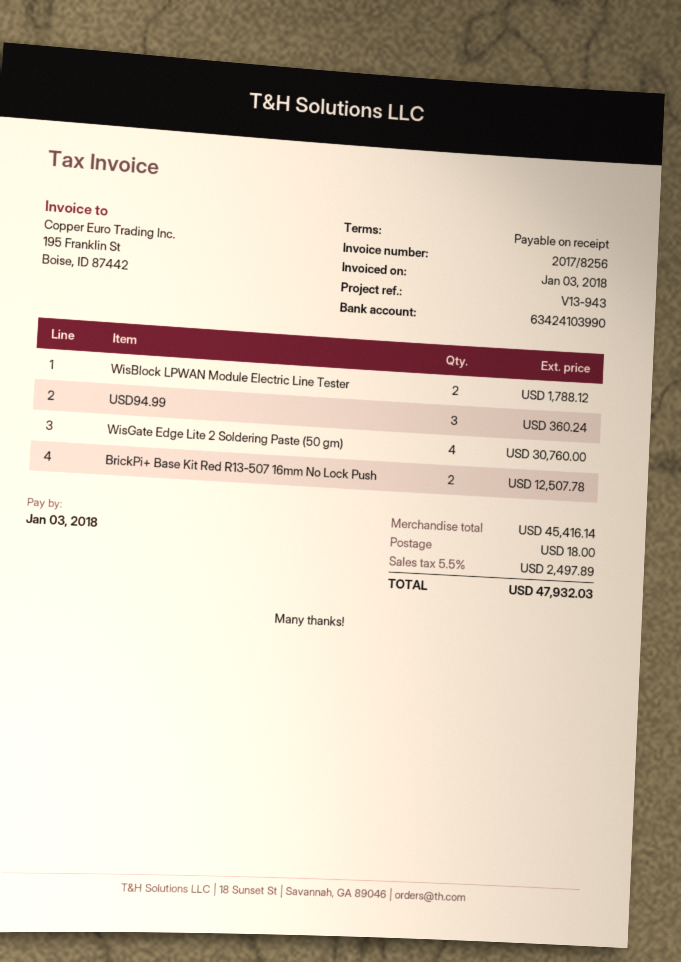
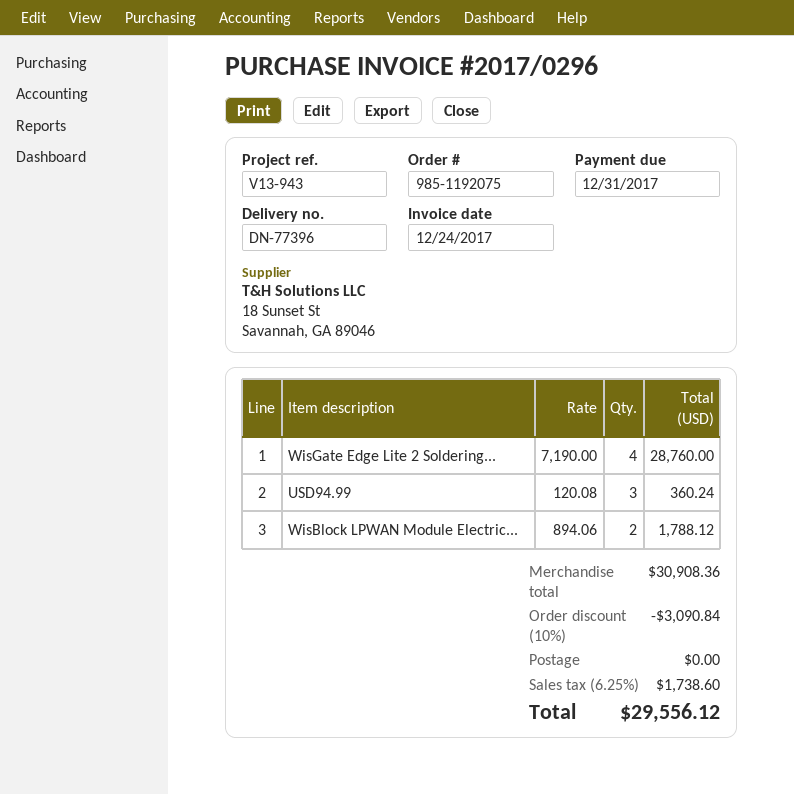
invoice number: 2017/8256 -> 2017/0296
invoice date: 2018-01-03 -> 2017-12-24
due date: 2018-01-03 -> 2017-12-31
WisGate Edge Lite 2 Soldering Paste (50 gm): 4 for 30760.00 -> 4 for 28760.00
BrickPi+ Base Kit Red R13-507 16mm No Lock Push: 2 for 12507.78 -> none
subtotal: 45416.14 -> 30908.36
discount: none -> 10% = 3090.84
shipping: 18.00 -> 0.00
tax: 5.5% = 2497.89 -> 6.25% = 1738.60
total: 47932.03 -> 29556.12

